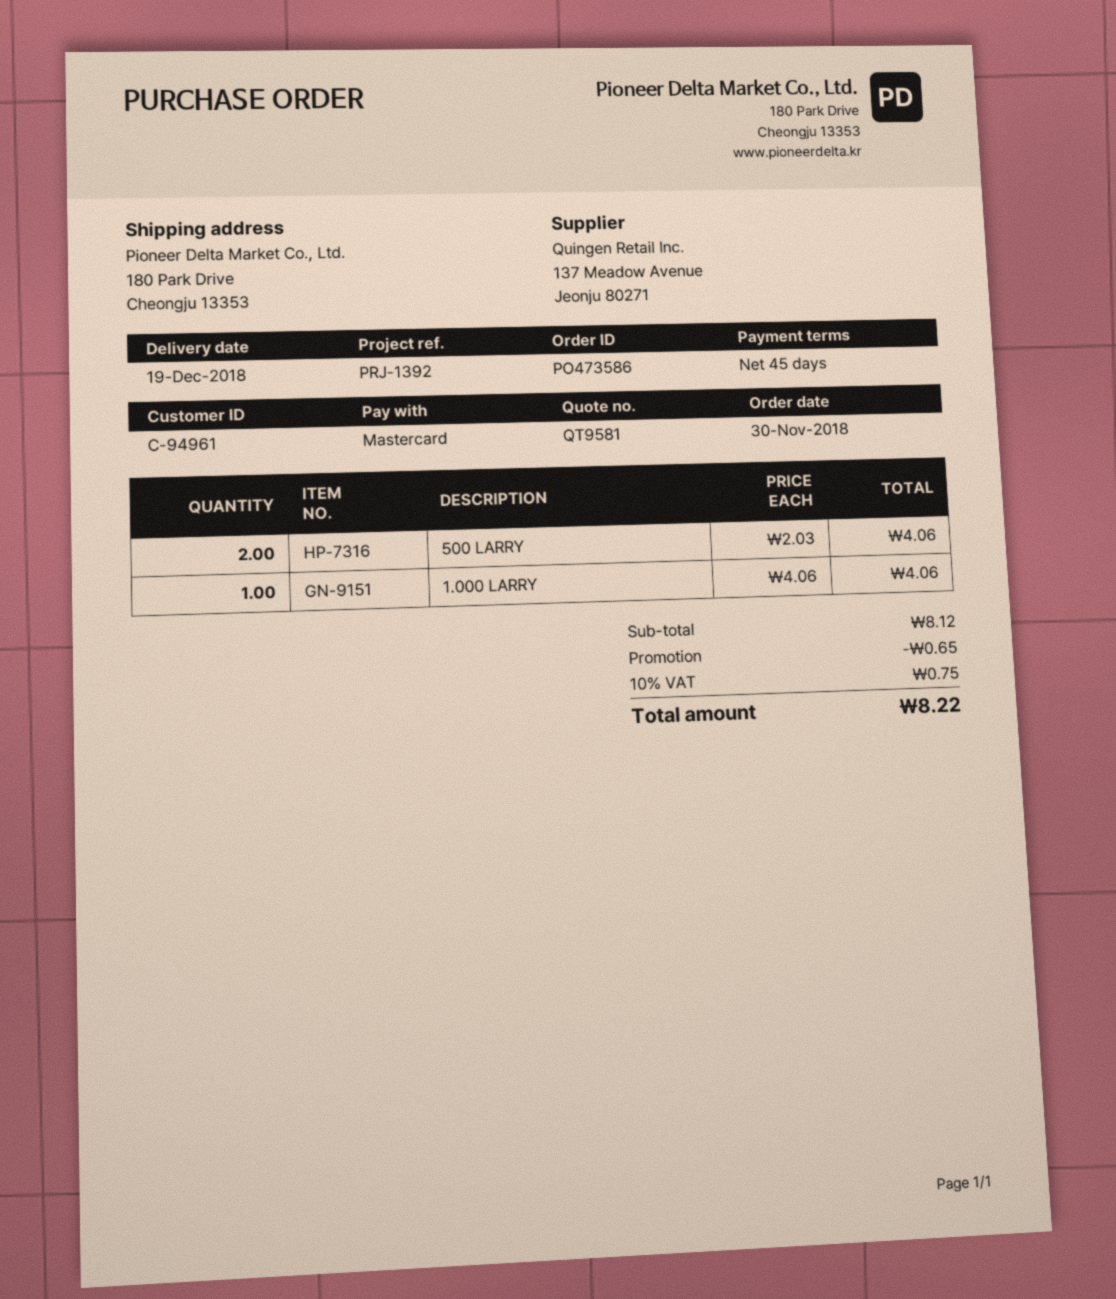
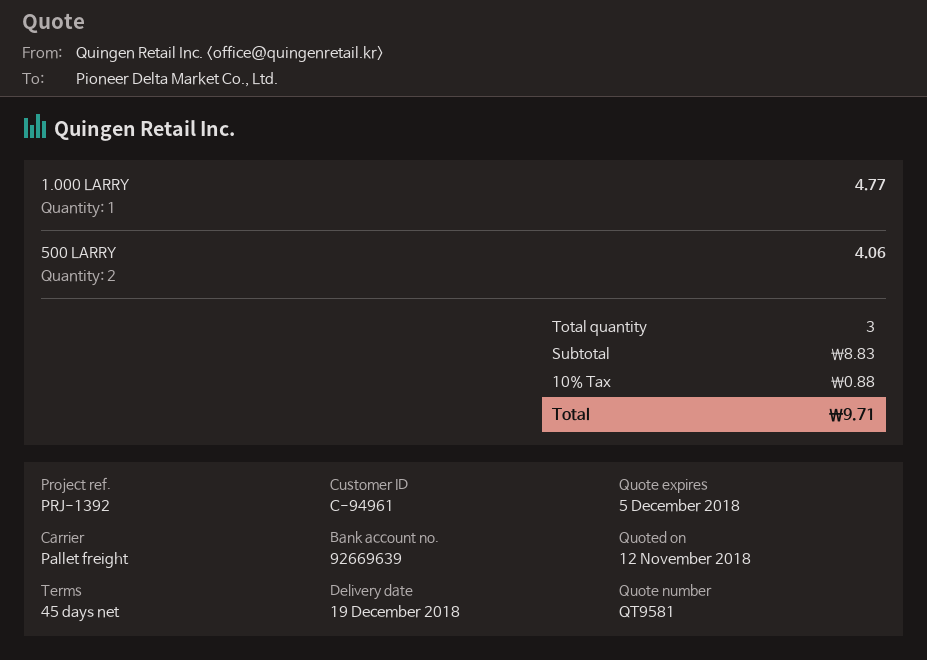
1.000 LARRY: 1 for 4.06 -> 1 for 4.77
subtotal: 8.12 -> 8.83
discount: 0.65 -> none
tax: 10% = 0.75 -> 10% = 0.88
total: 8.22 -> 9.71

